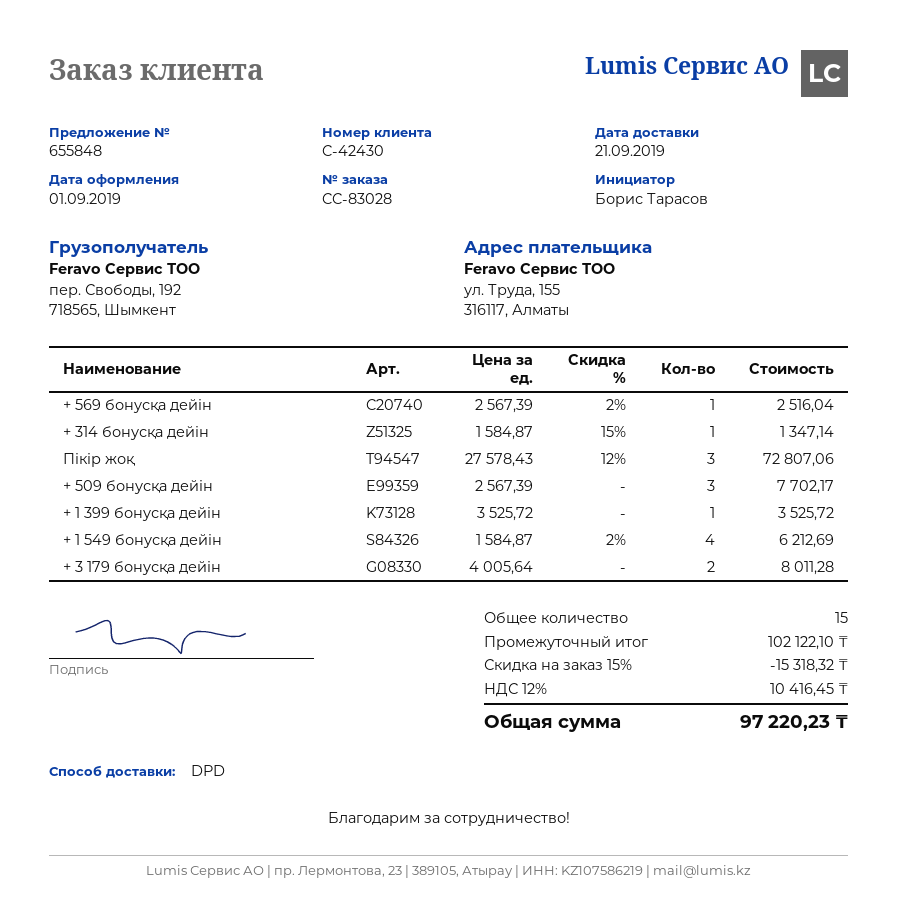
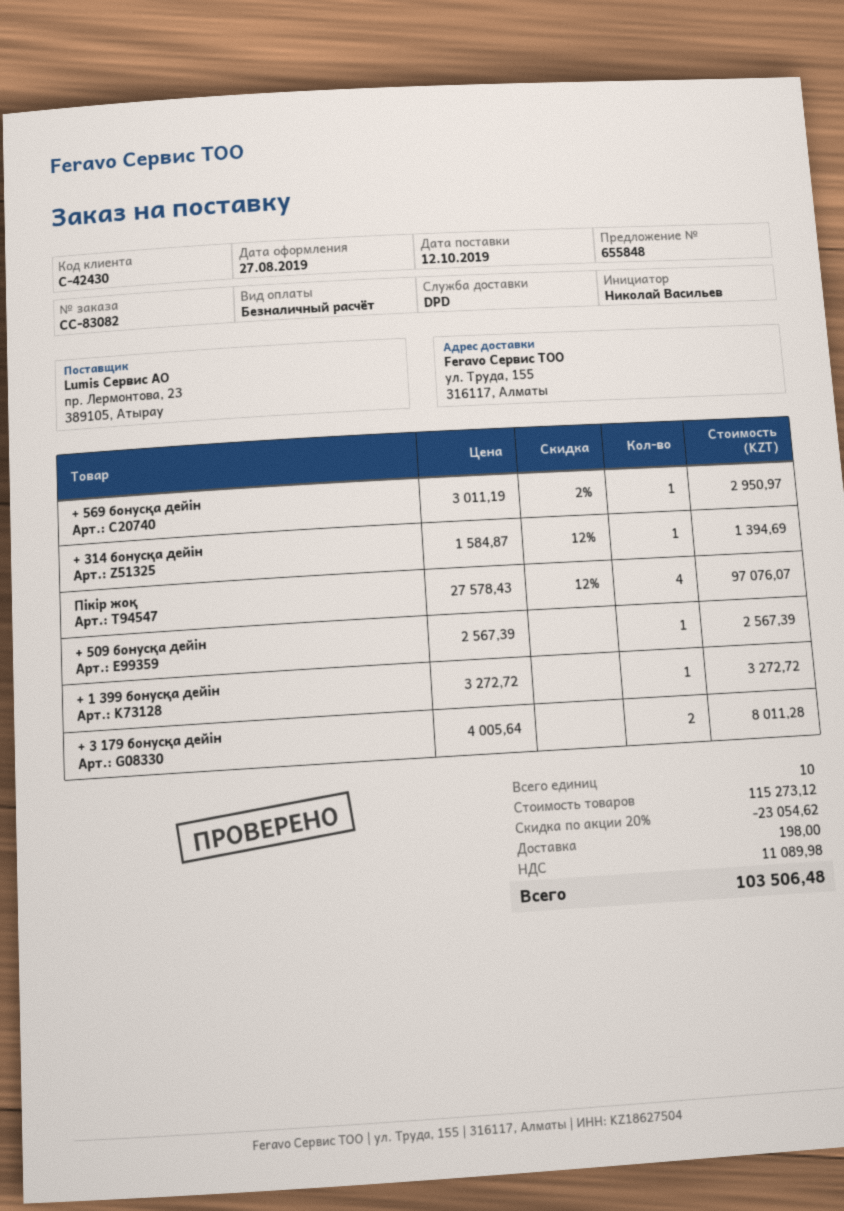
order number: CC-83028 -> CC-83082
order date: 2019-09-01 -> 2019-08-27
delivery date: 2019-09-21 -> 2019-10-12
ordered by: Борис Тарасов -> Николай Васильев
ship to: пер. Свободы, 192, 718565, Шымкент -> ул. Труда, 155, 316117, Алматы
+ 569 бонусқа дейін: 1 x 2567.39 - 2% = 2516.04 -> 1 x 3011.19 - 2% = 2950.97
+ 314 бонусқа дейін: 1 x 1584.87 - 15% = 1347.14 -> 1 x 1584.87 - 12% = 1394.69
Пікір жоқ: 3 x 27578.43 - 12% = 72807.06 -> 4 x 27578.43 - 12% = 97076.07
+ 509 бонусқа дейін: 3 x 2567.39 = 7702.17 -> 1 x 2567.39 = 2567.39
+ 1 399 бонусқа дейін: 1 x 3525.72 = 3525.72 -> 1 x 3272.72 = 3272.72
+ 1 549 бонусқа дейін: 4 x 1584.87 - 2% = 6212.69 -> none
total quantity: 15 -> 10
subtotal: 102122.10 -> 115273.12
discount: 15% = 15318.32 -> 20% = 23054.62
shipping: none -> 198.00
tax: 10416.45 -> 11089.98
total: 97220.23 -> 103506.48

